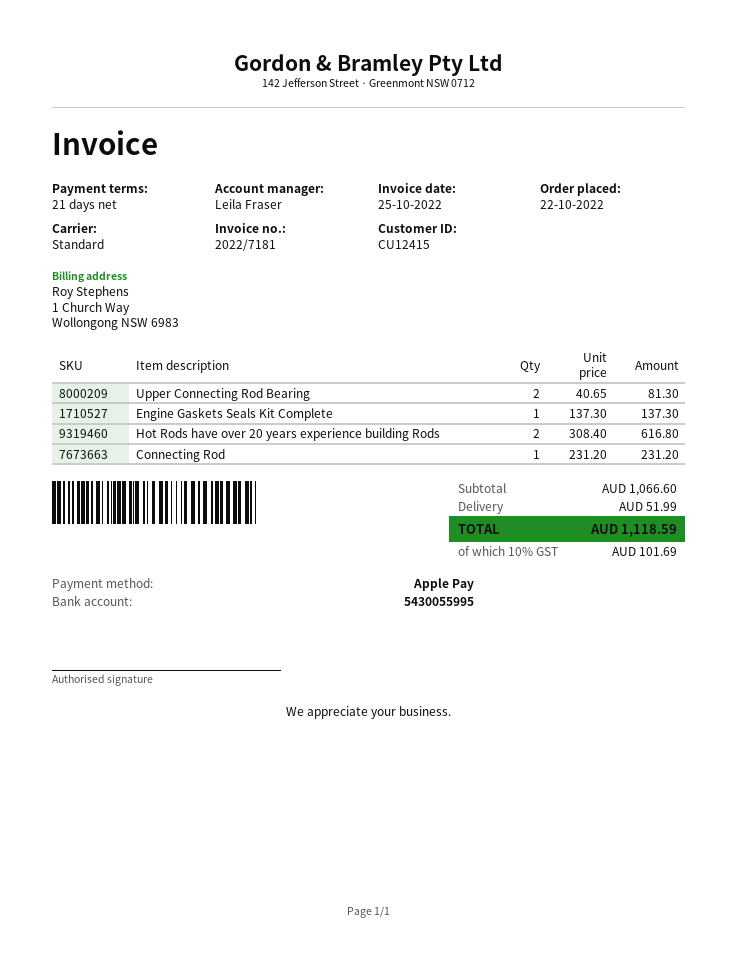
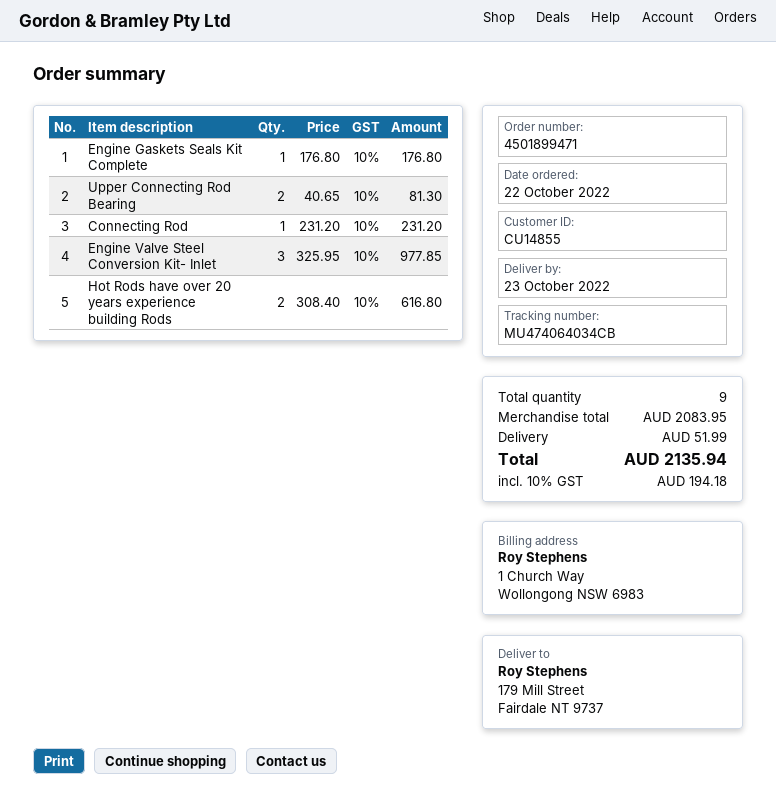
customer number: CU12415 -> CU14855
Engine Gaskets Seals Kit Complete: 1 x 137.30 = 137.30 -> 1 x 176.80 = 176.80
Engine Valve Steel Conversion Kit- Inlet: none -> 3 x 325.95 = 977.85
subtotal: 1066.60 -> 2083.95
tax: 10% = 101.69 -> 10% = 194.18
total: 1118.59 -> 2135.94

